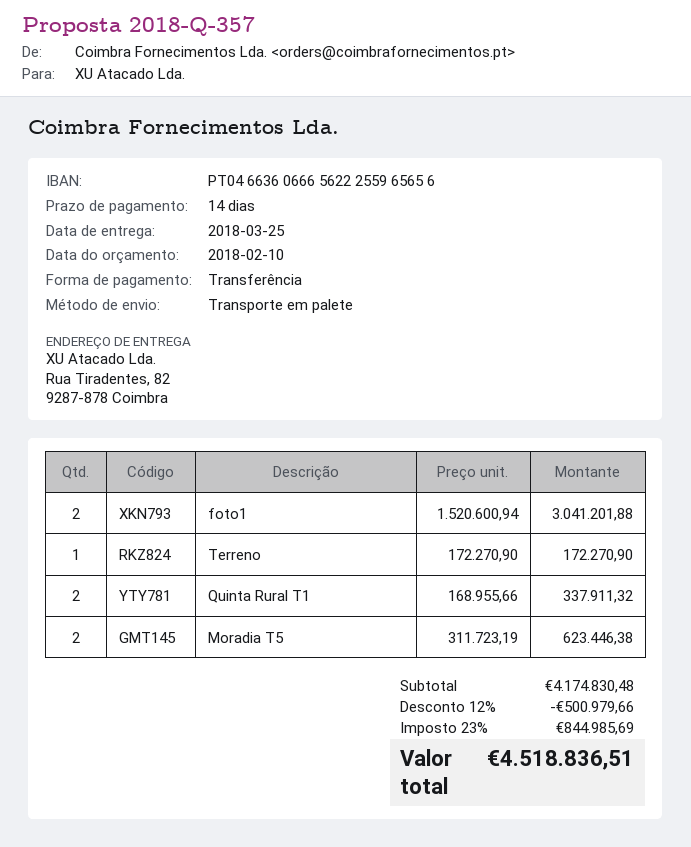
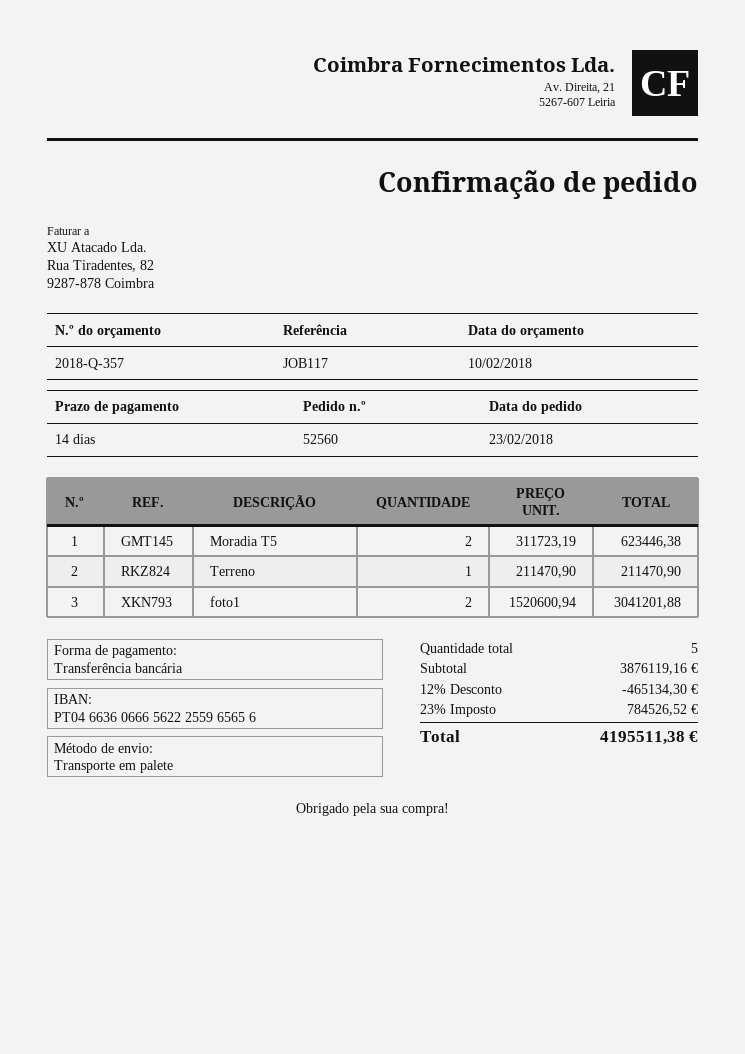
Terreno: 1 x 172270.90 = 172270.90 -> 1 x 211470.90 = 211470.90
Quinta Rural T1: 2 x 168955.66 = 337911.32 -> none
subtotal: 4174830.48 -> 3876119.16
discount: 12% = 500979.66 -> 12% = 465134.30
tax: 23% = 844985.69 -> 23% = 784526.52
total: 4518836.51 -> 4195511.38

